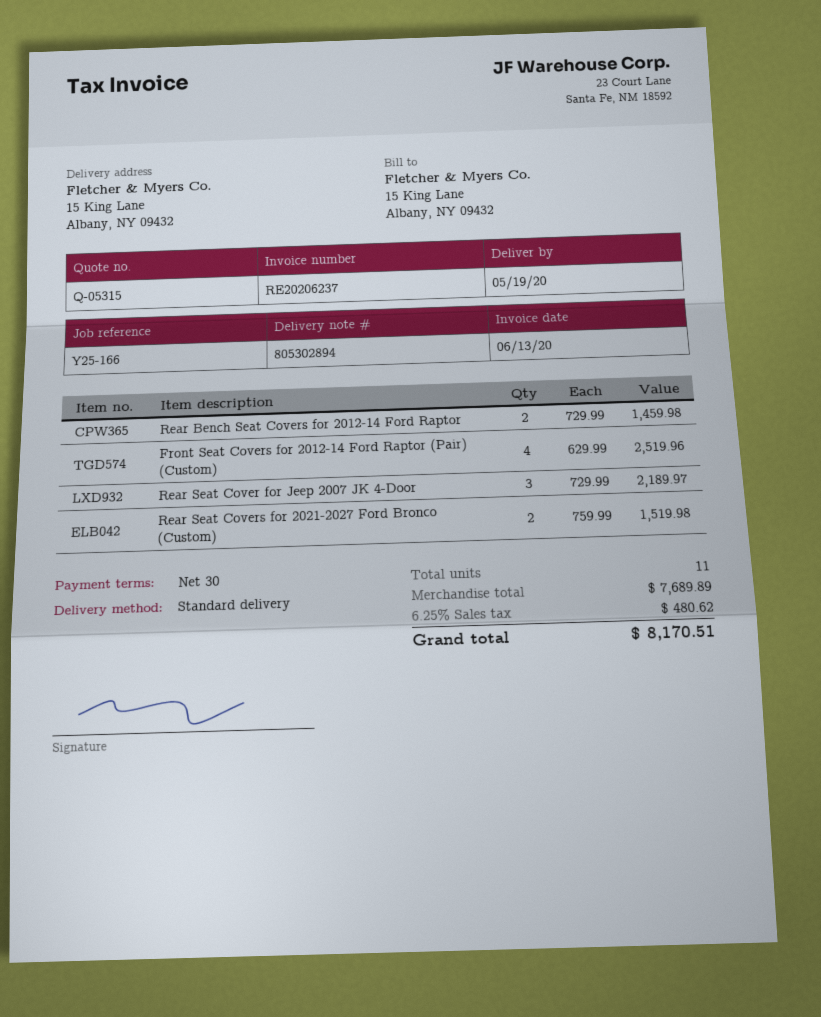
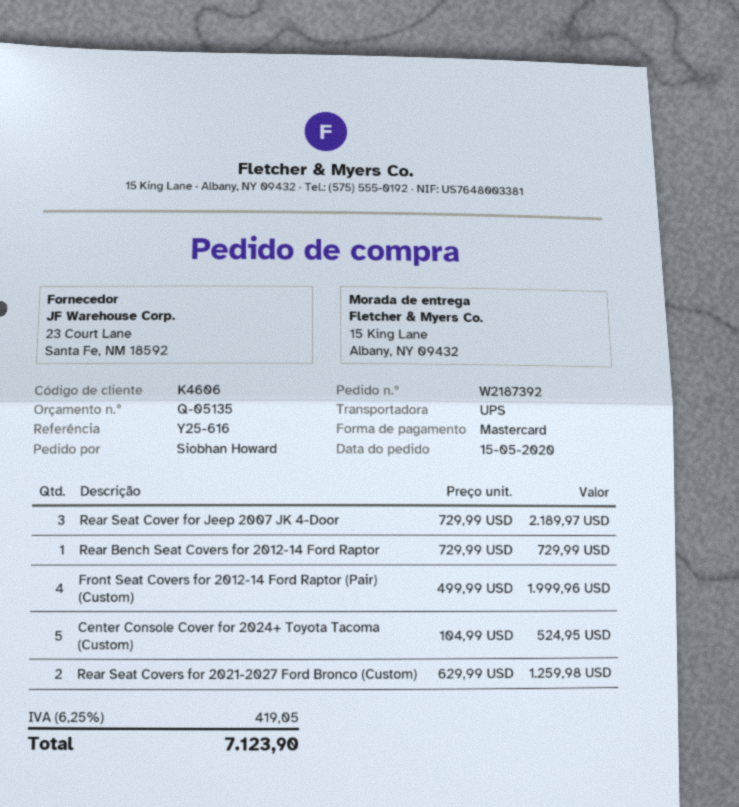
quote number: Q-05315 -> Q-05135
reference: Y25-166 -> Y25-616
shipping method: standard -> UPS
Rear Bench Seat Covers for 2012-14 Ford Raptor: 2 x 729.99 = 1459.98 -> 1 x 729.99 = 729.99
Front Seat Covers for 2012-14 Ford Raptor (Pair) (Custom): 4 x 629.99 = 2519.96 -> 4 x 499.99 = 1999.96
Rear Seat Covers for 2021-2027 Ford Bronco (Custom): 2 x 759.99 = 1519.98 -> 2 x 629.99 = 1259.98
Center Console Cover for 2024+ Toyota Tacoma (Custom): none -> 5 x 104.99 = 524.95
tax: 6.25% = 480.62 -> 6.25% = 419.05
total: 8170.51 -> 7123.90

